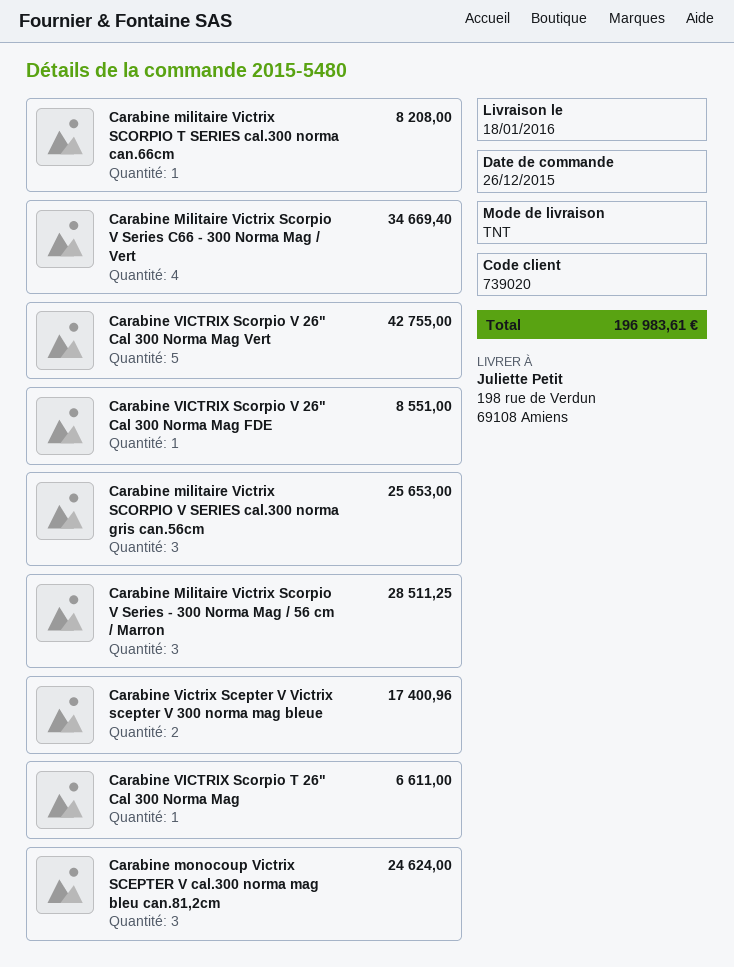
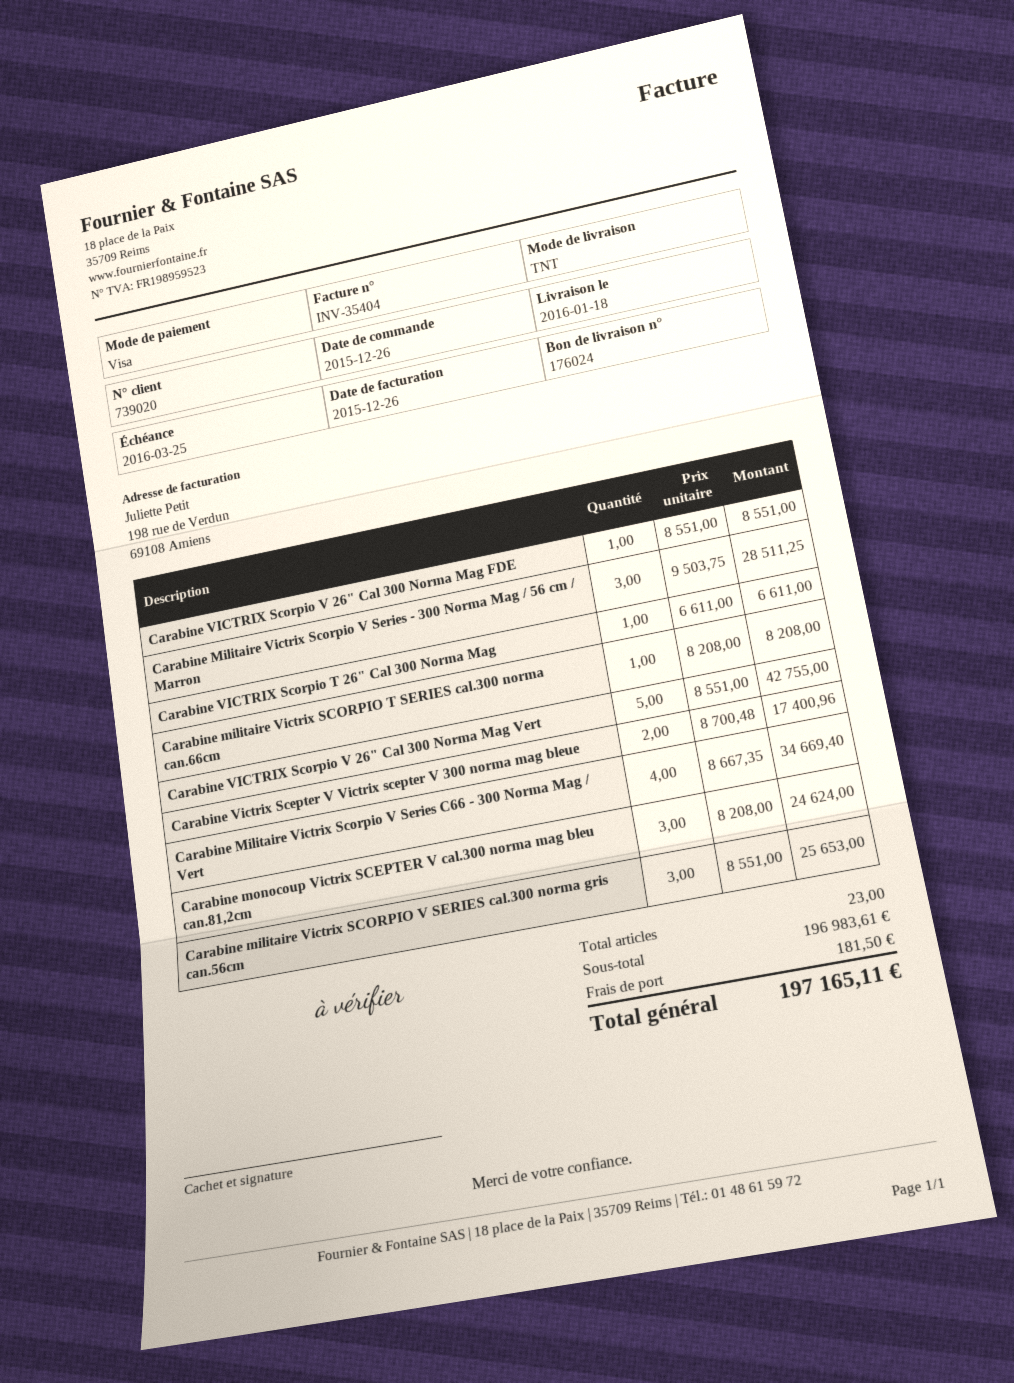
shipping: none -> 181.50
total: 196983.61 -> 197165.11

